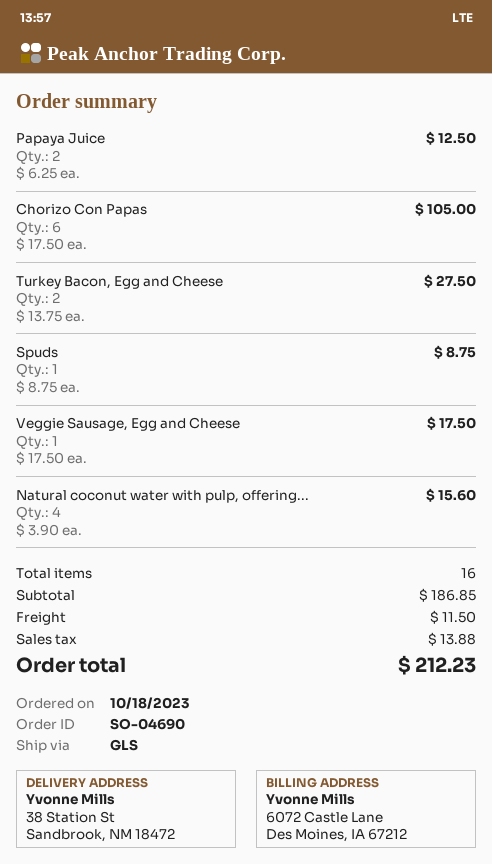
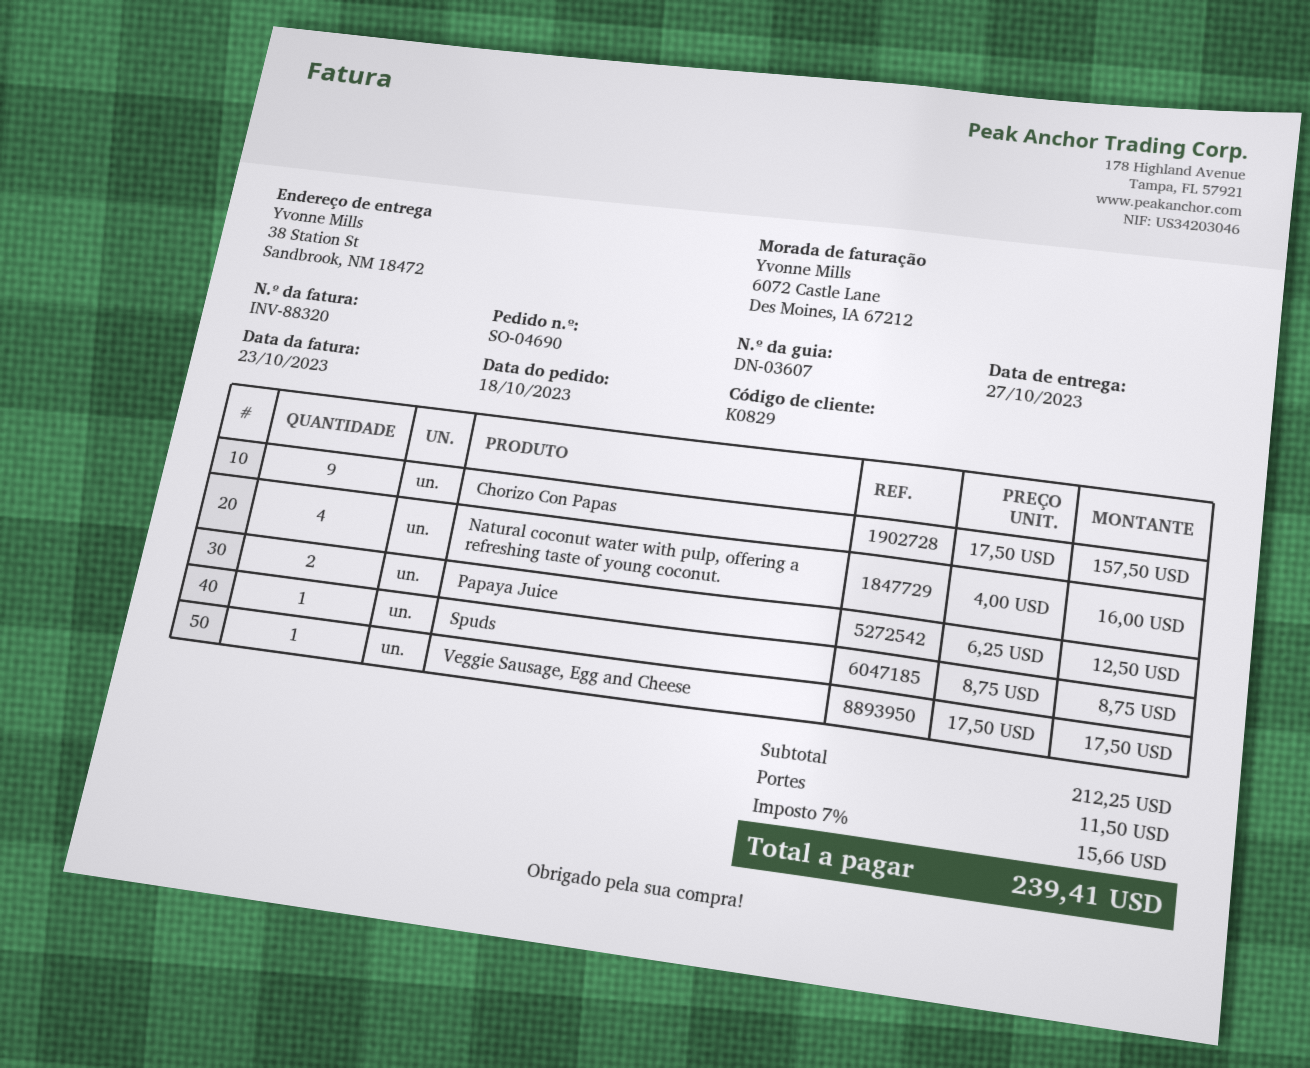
Chorizo Con Papas: 6 x 17.50 = 105.00 -> 9 x 17.50 = 157.50
Turkey Bacon, Egg and Cheese: 2 x 13.75 = 27.50 -> none
Natural coconut water with pulp, offering...: 4 x 3.90 = 15.60 -> 4 x 4.00 = 16.00
subtotal: 186.85 -> 212.25
tax: 13.88 -> 15.66
total: 212.23 -> 239.41

